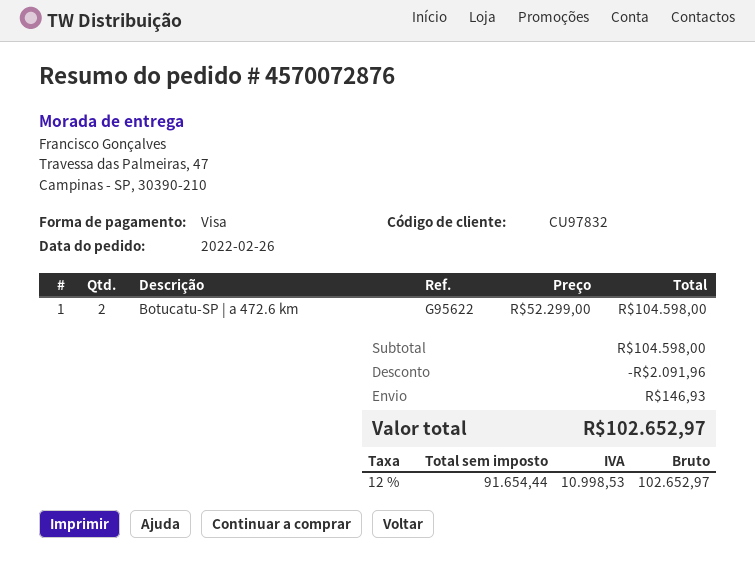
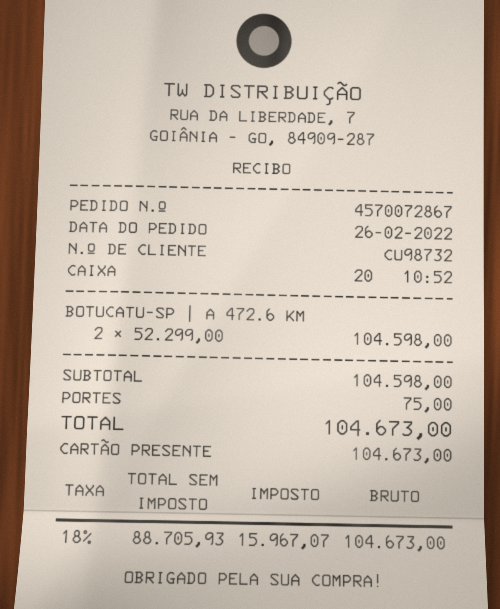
order number: 4570072876 -> 4570072867
customer number: CU97832 -> CU98732
payment method: Visa -> gift card
discount: 2091.96 -> none
shipping: 146.93 -> 75.00
net: 91654.44 -> 88705.93
tax: 12% = 10998.53 -> 18% = 15967.07
total: 102652.97 -> 104673.00

